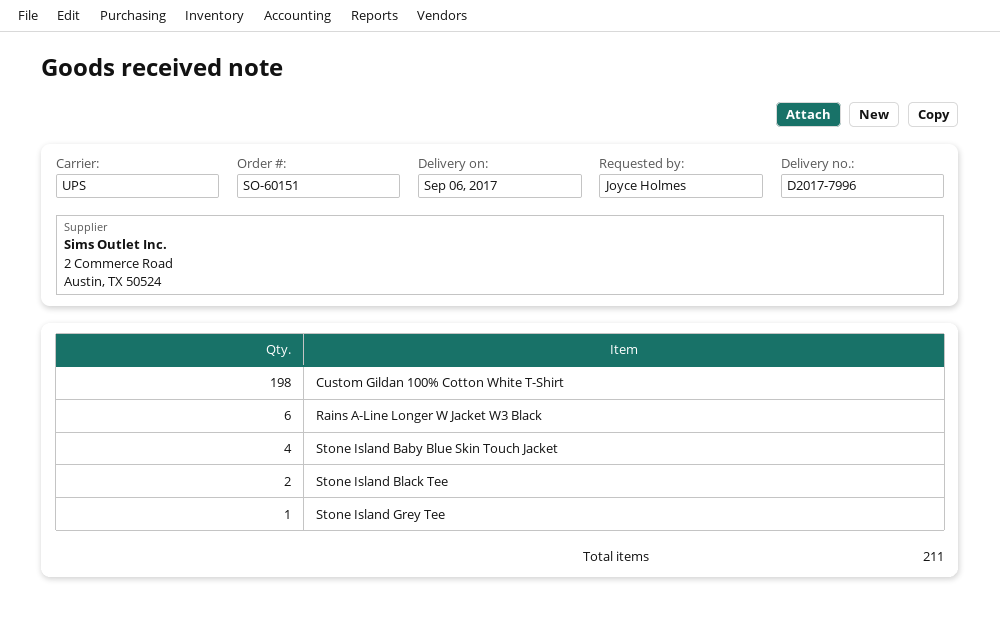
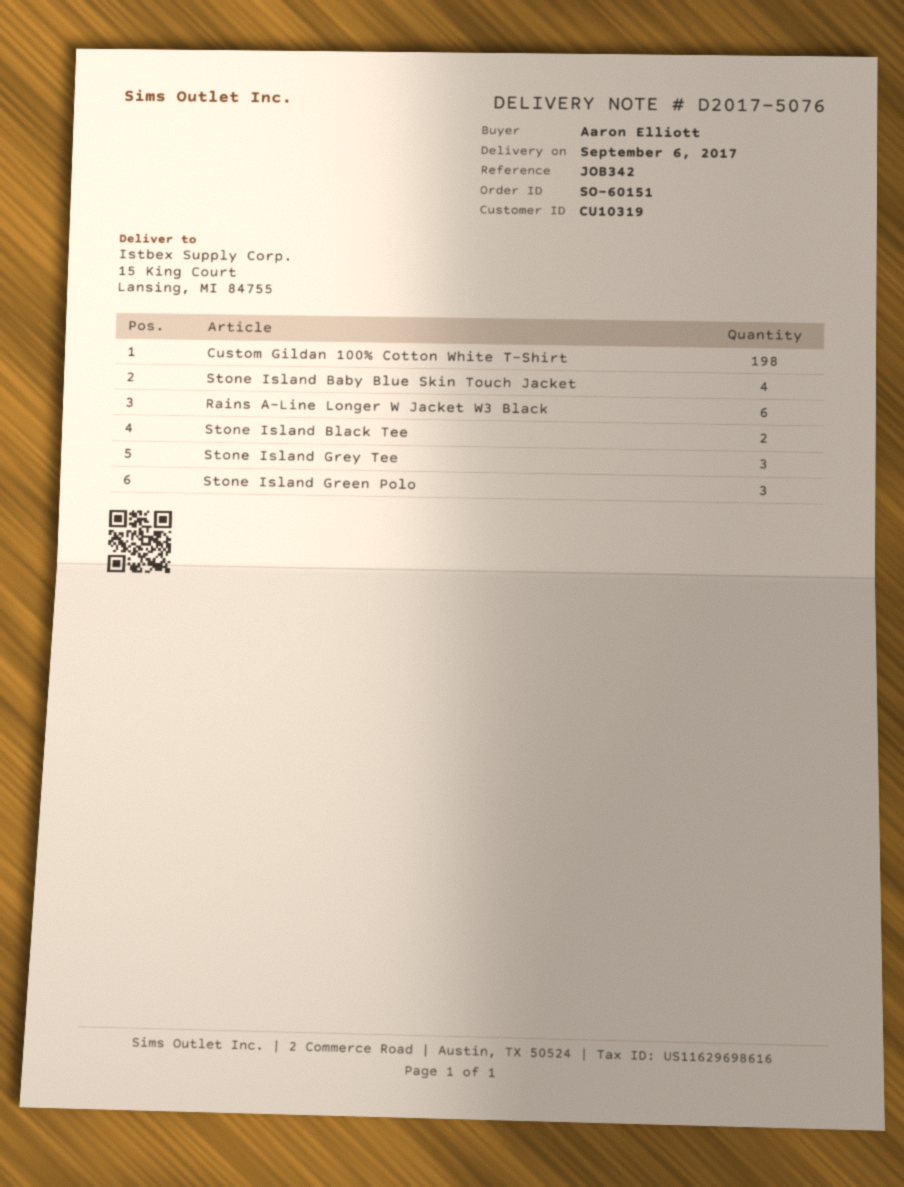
delivery note number: D2017-7996 -> D2017-5076
ordered by: Joyce Holmes -> Aaron Elliott
Stone Island Grey Tee: 1 -> 3
Stone Island Green Polo: none -> 3

